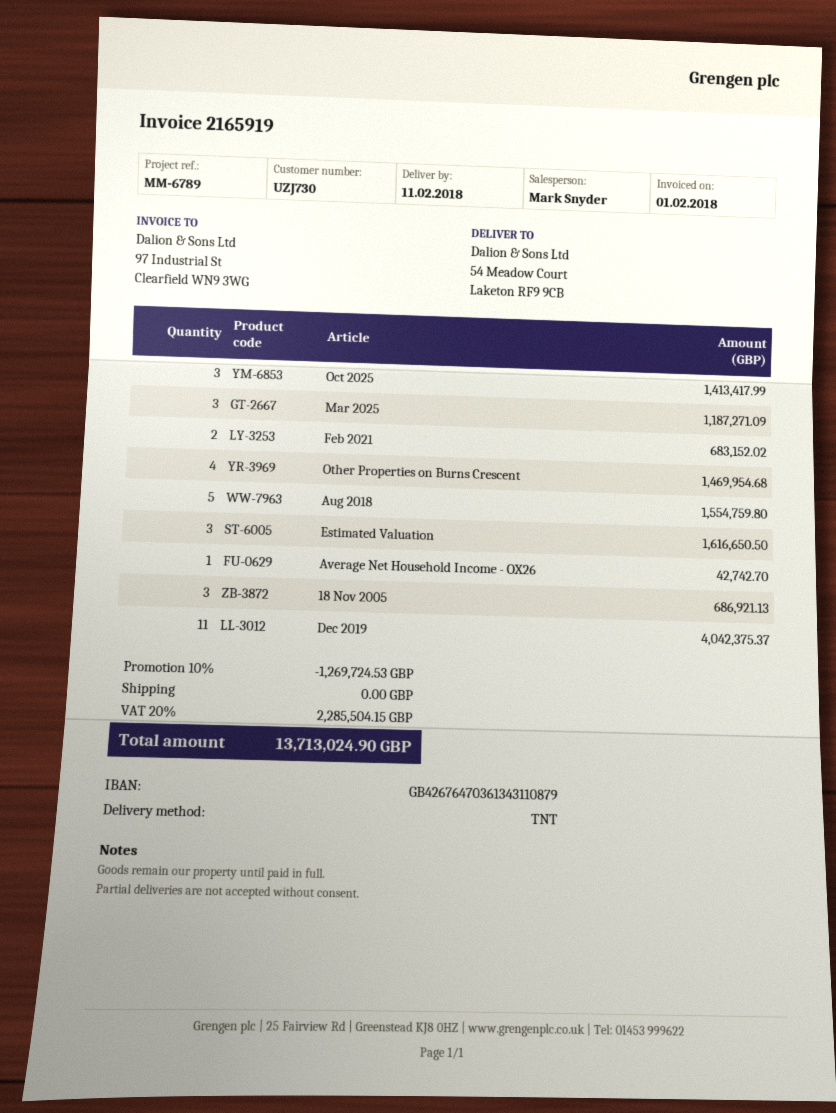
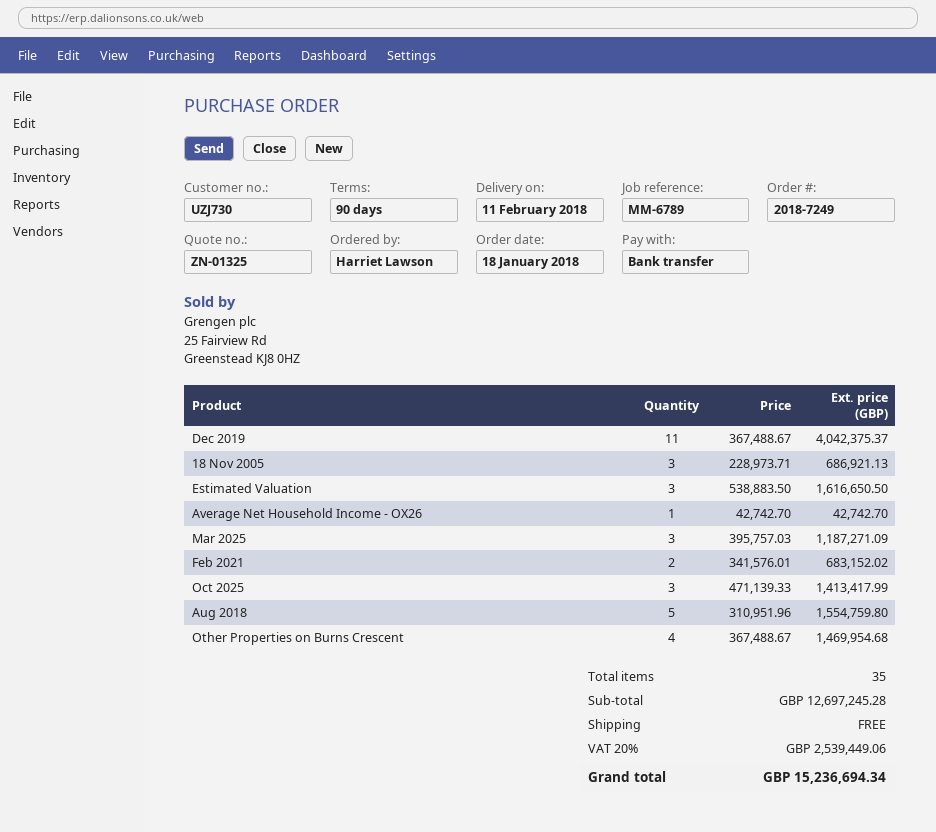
discount: 10% = 1269724.53 -> none
tax: 20% = 2285504.15 -> 20% = 2539449.06
total: 13713024.90 -> 15236694.34

